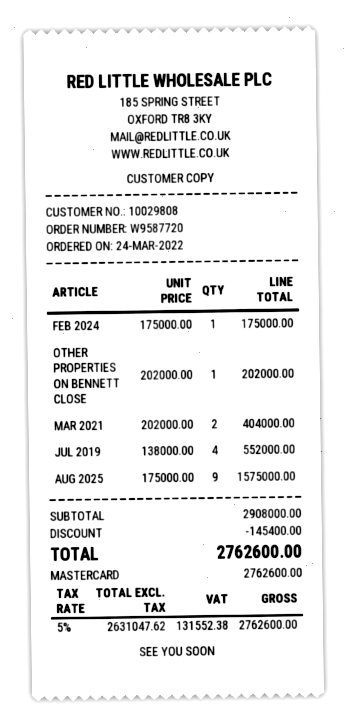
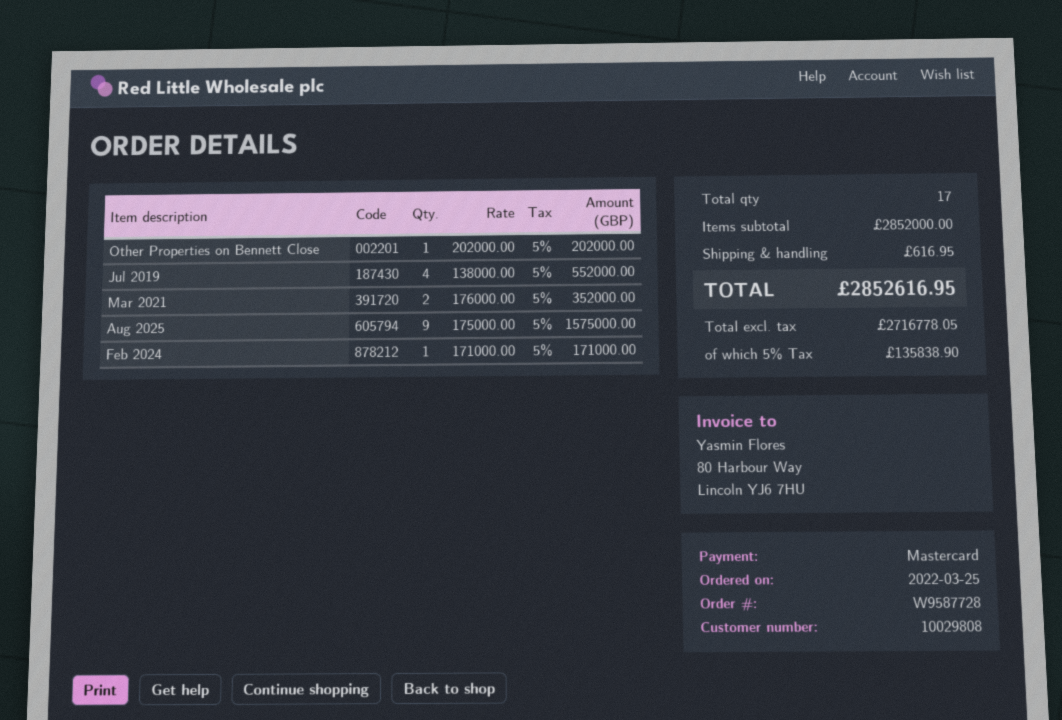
order number: W9587720 -> W9587728
order date: 2022-03-24 -> 2022-03-25
FEB 2024: 1 x 175000.00 = 175000.00 -> 1 x 171000.00 = 171000.00
MAR 2021: 2 x 202000.00 = 404000.00 -> 2 x 176000.00 = 352000.00
subtotal: 2908000.00 -> 2852000.00
discount: 145400.00 -> none
shipping: none -> 616.95
net: 2631047.62 -> 2716778.05
tax: 5% = 131552.38 -> 5% = 135838.90
total: 2762600.00 -> 2852616.95

